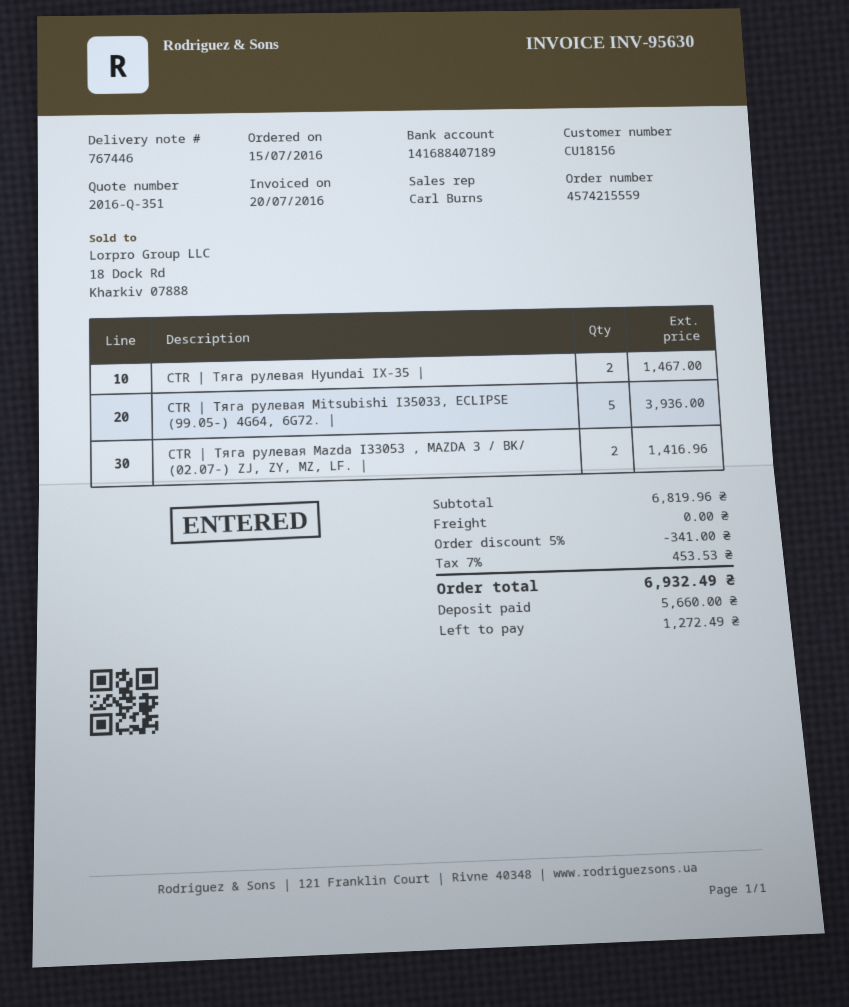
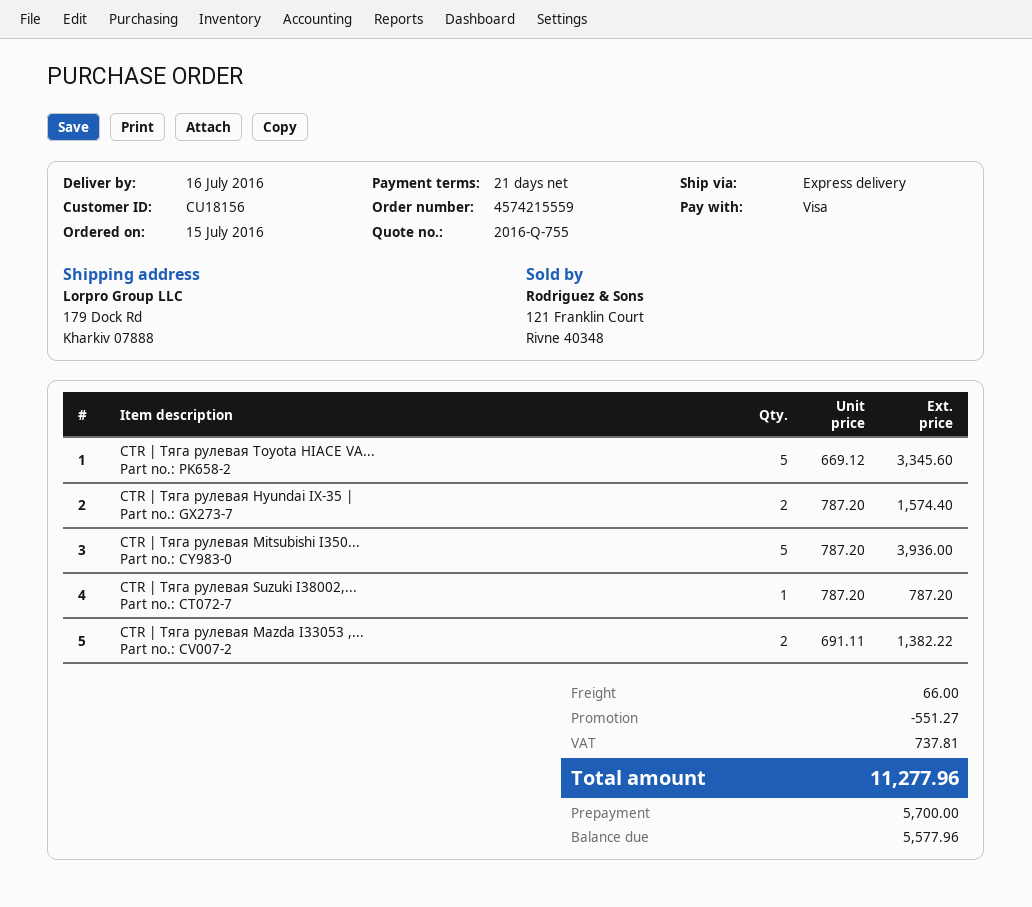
quote number: 2016-Q-351 -> 2016-Q-755
CTR | Тяга рулевая Hyundai IX-35 |: 2 for 1467.00 -> 2 for 1574.40
CTR | Тяга рулевая Mazda I33053 , MAZDA 3 / BK/ (02.07-) ZJ, ZY, MZ, LF. |: 2 for 1416.96 -> 2 for 1382.22
CTR | Тяга рулевая Toyota HIACE VA...: none -> 5 for 3345.60
CTR | Тяга рулевая Suzuki I38002,...: none -> 1 for 787.20
discount: 341.00 -> 551.27
shipping: 0.00 -> 66.00
tax: 453.53 -> 737.81
total: 6932.49 -> 11277.96
deposit: 5660.00 -> 5700.00
balance: 1272.49 -> 5577.96

